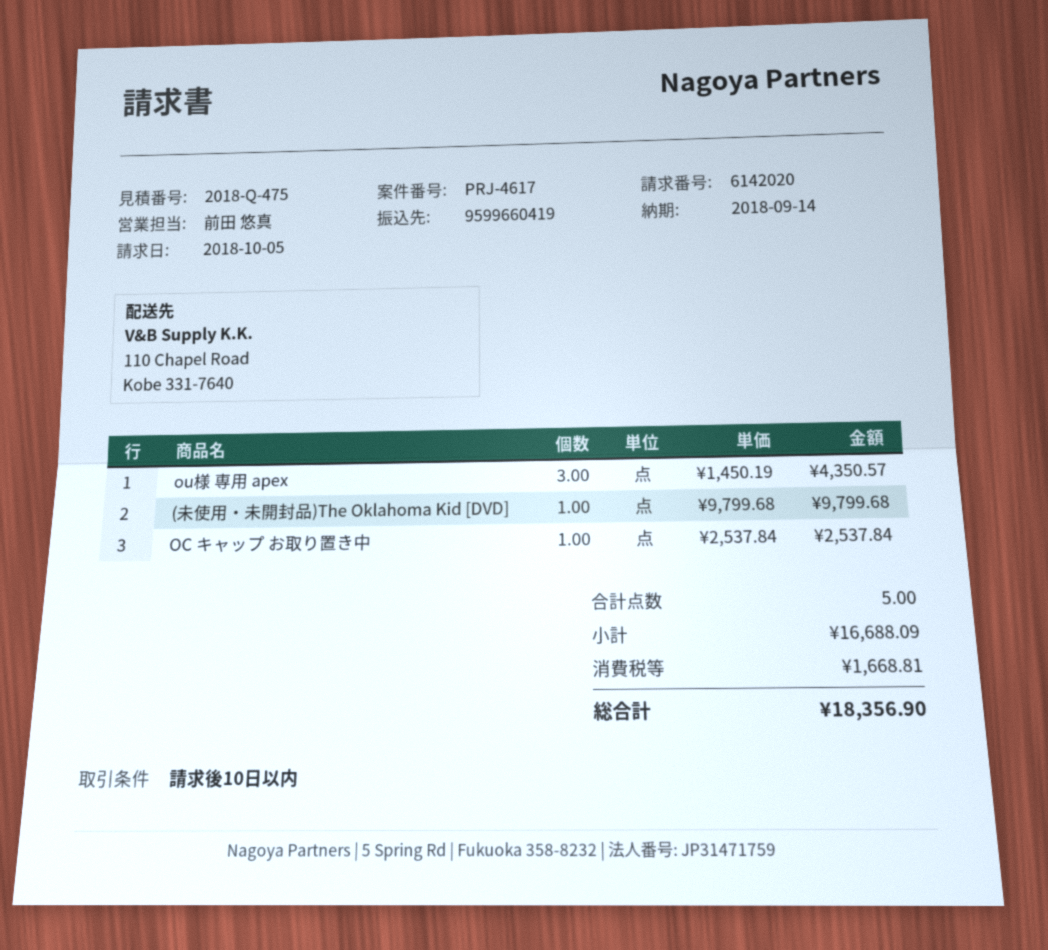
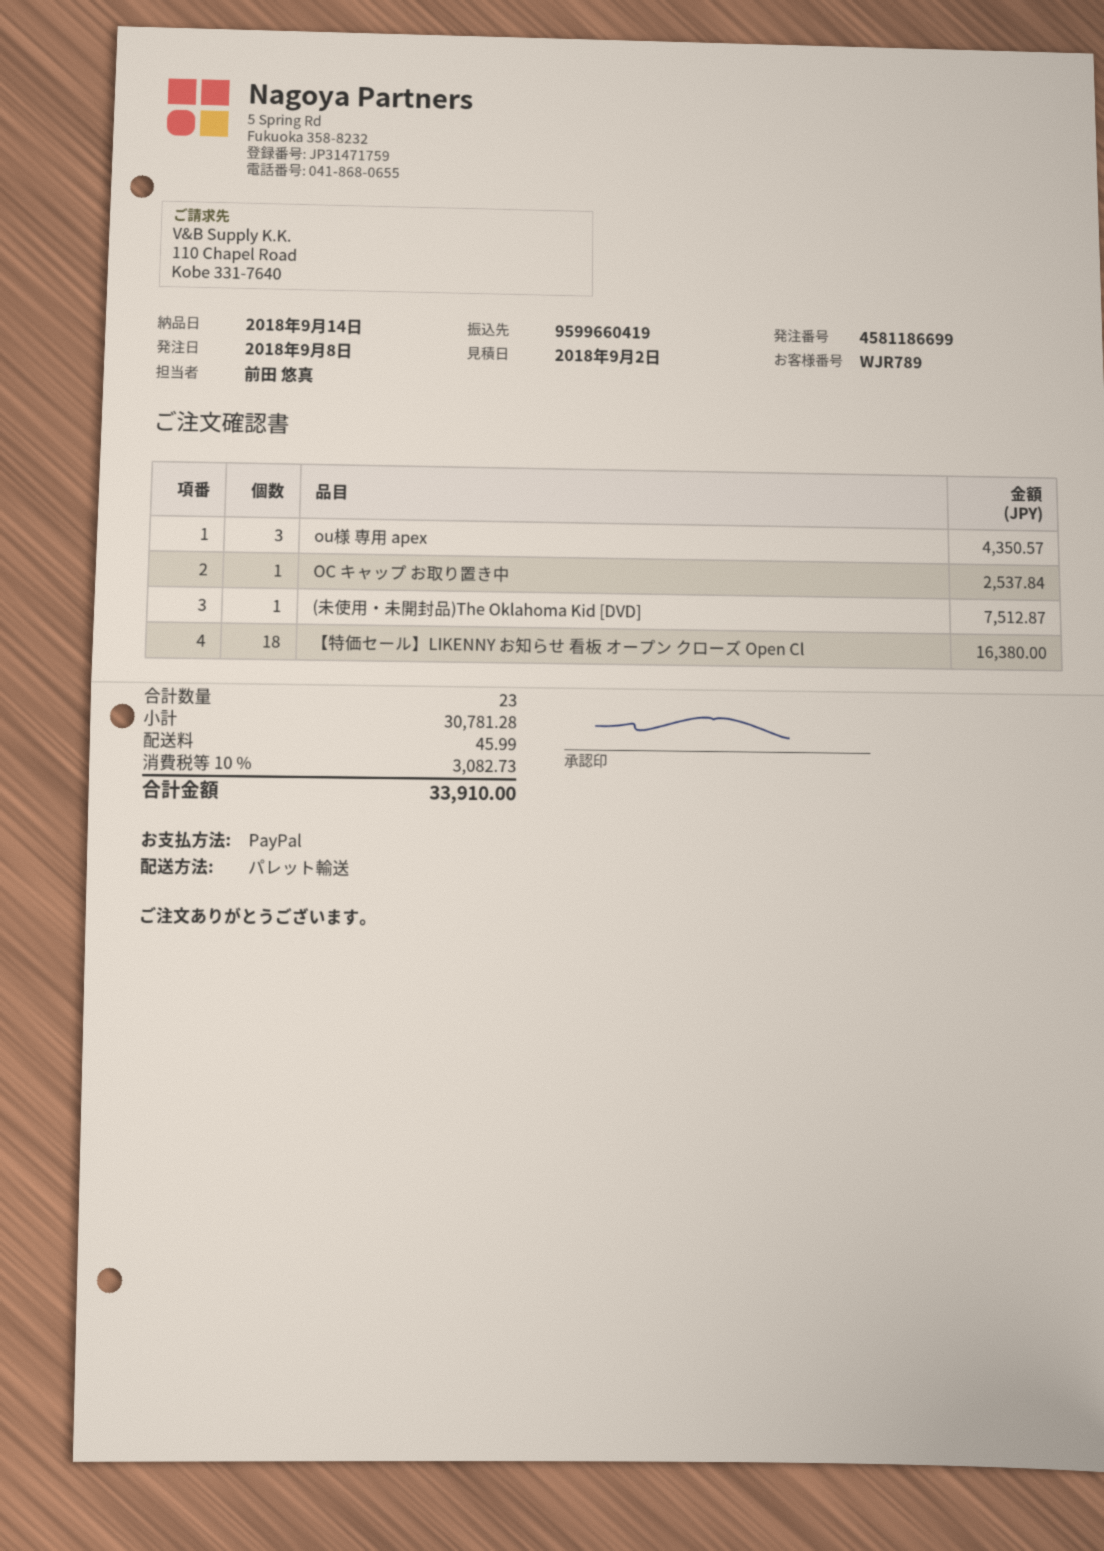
(未使用・未開封品)The Oklahoma Kid [DVD]: 1 for 9799.68 -> 1 for 7512.87
【特価セール】LIKENNY お知らせ 看板 オープン クローズ Open Cl: none -> 18 for 16380.00
total quantity: 5 -> 23
subtotal: 16688.09 -> 30781.28
shipping: none -> 45.99
tax: 1668.81 -> 3082.73
total: 18356.90 -> 33910.00

